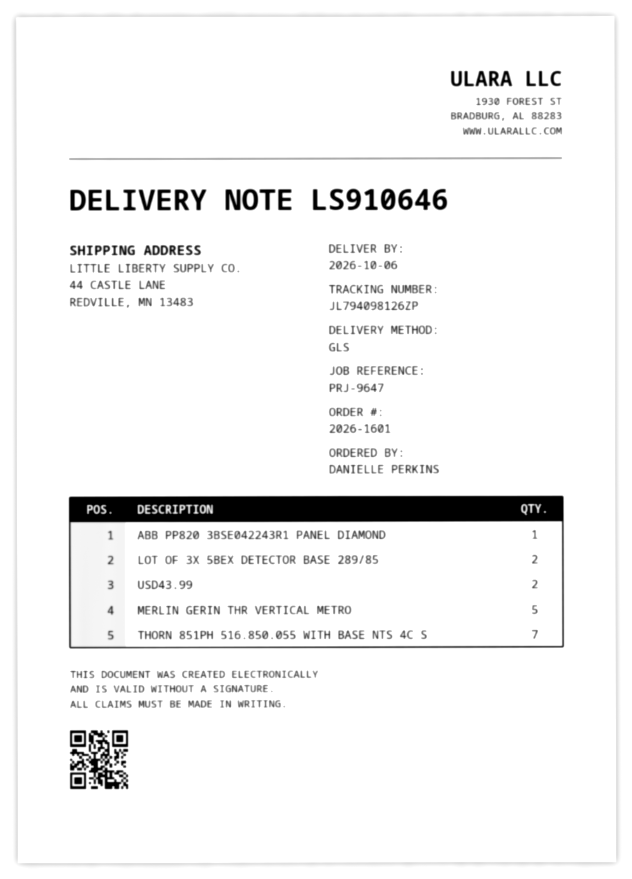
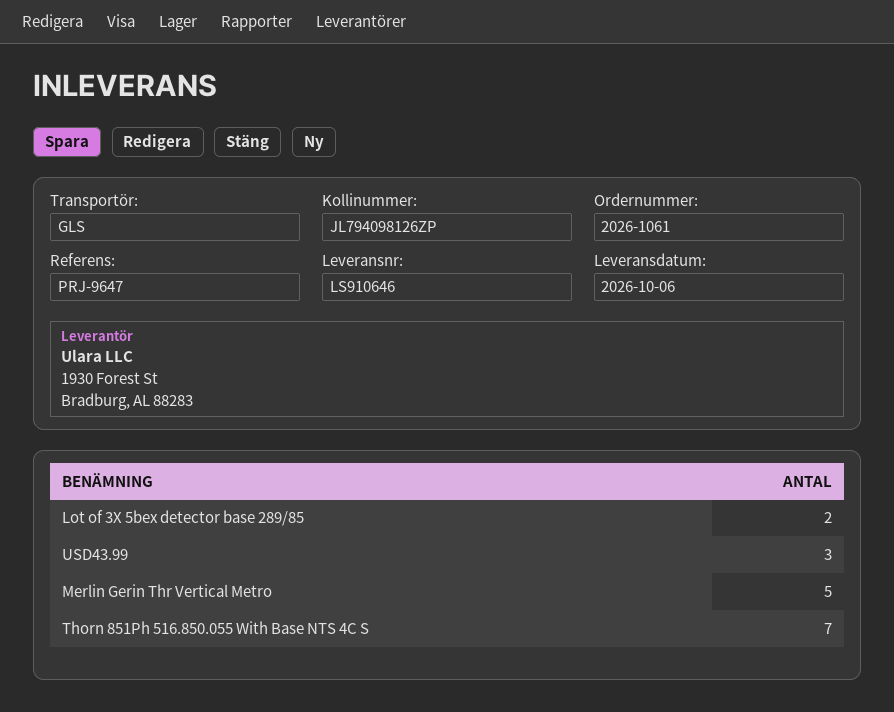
order number: 2026-1601 -> 2026-1061
ABB PP820 3BSE042243R1 PANEL DIAMOND: 1 -> none
USD43.99: 2 -> 3

